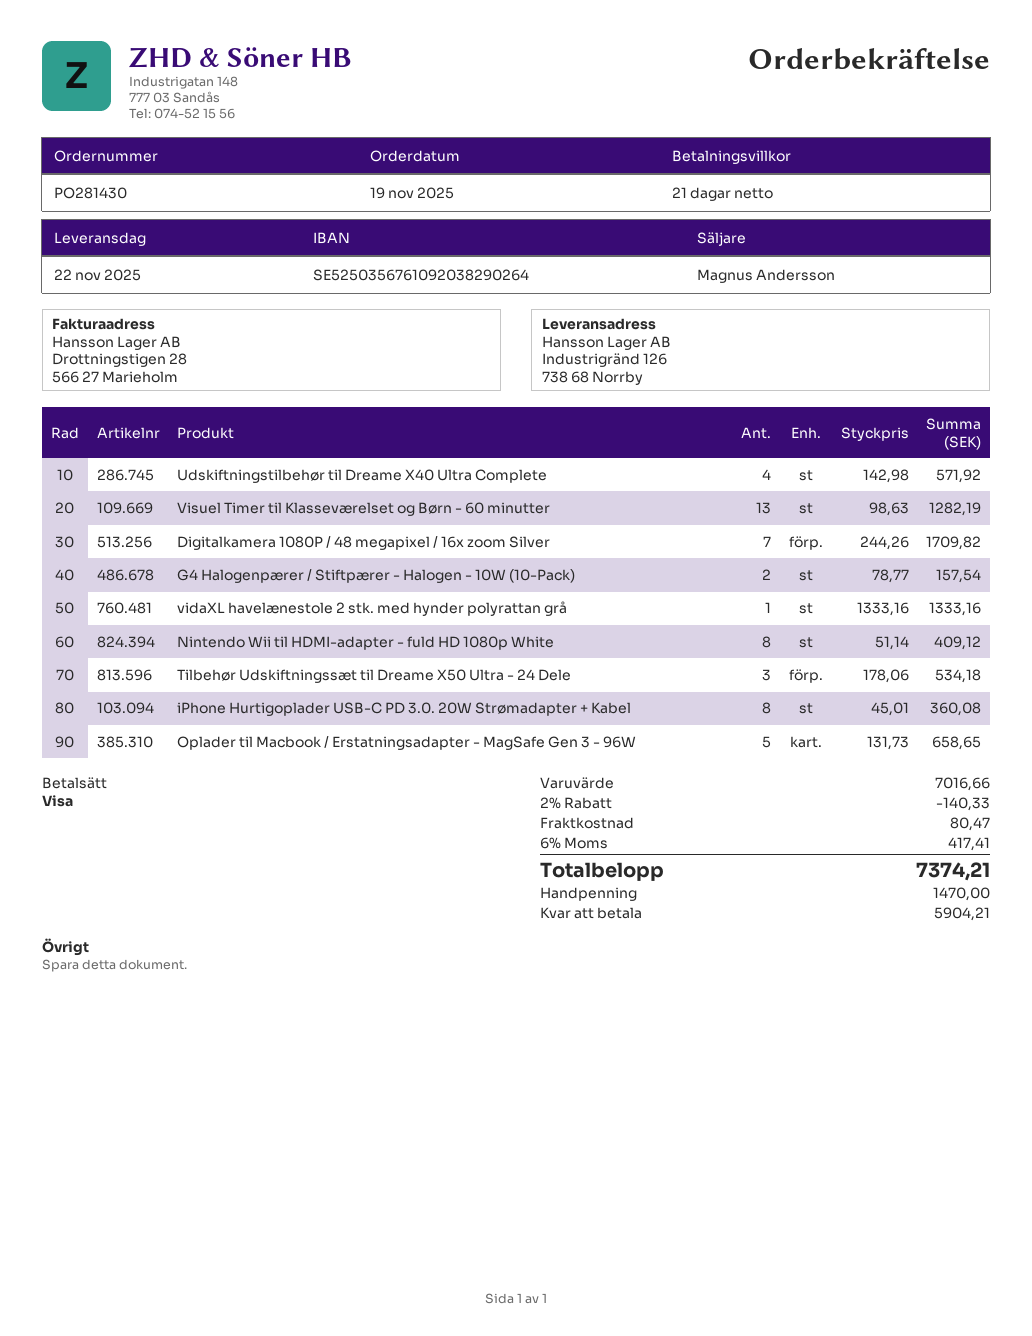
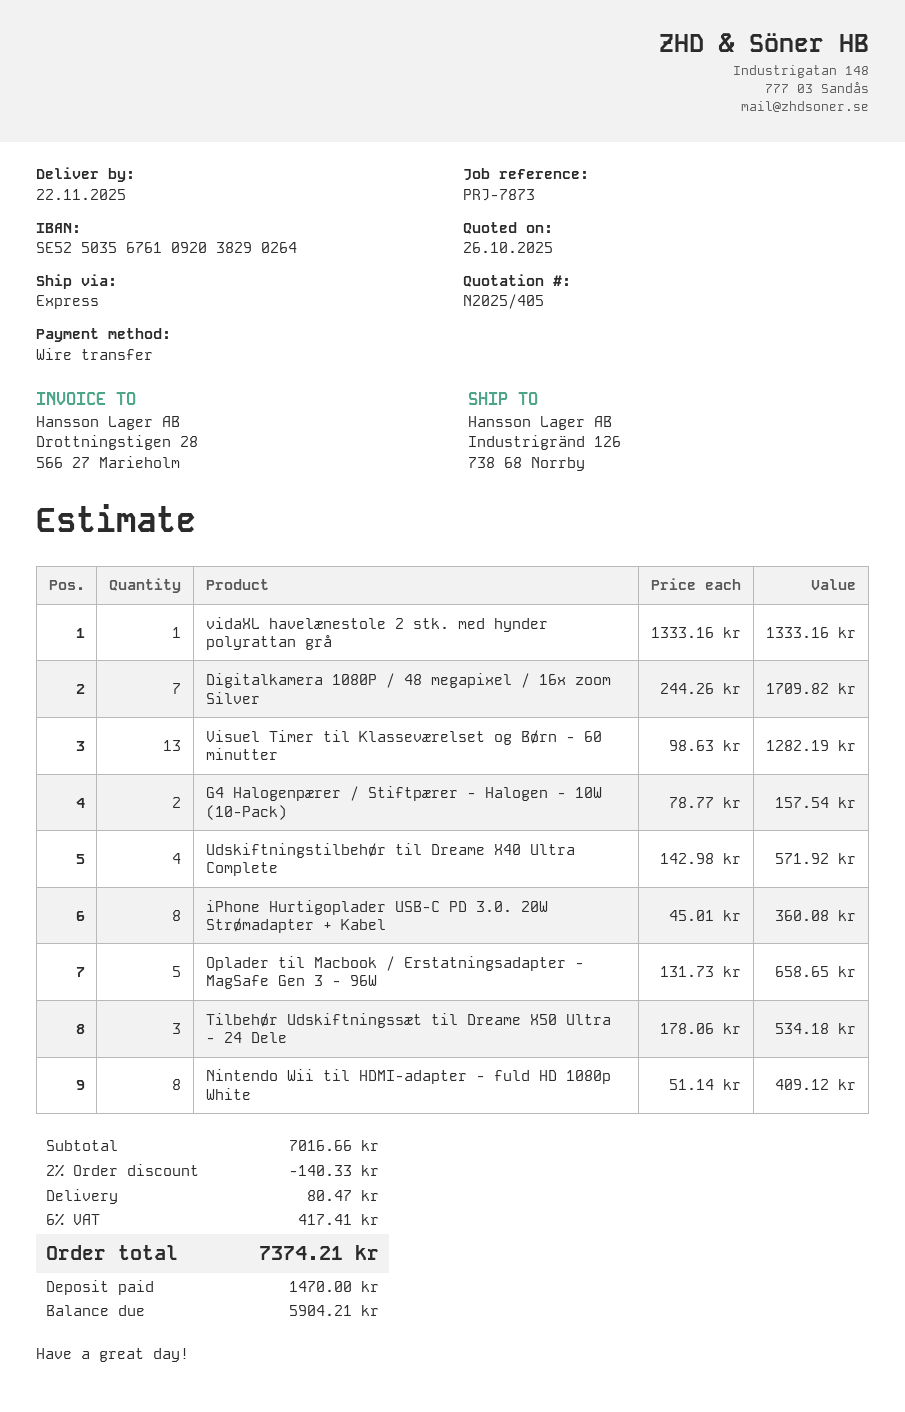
payment method: Visa -> bank transfer

